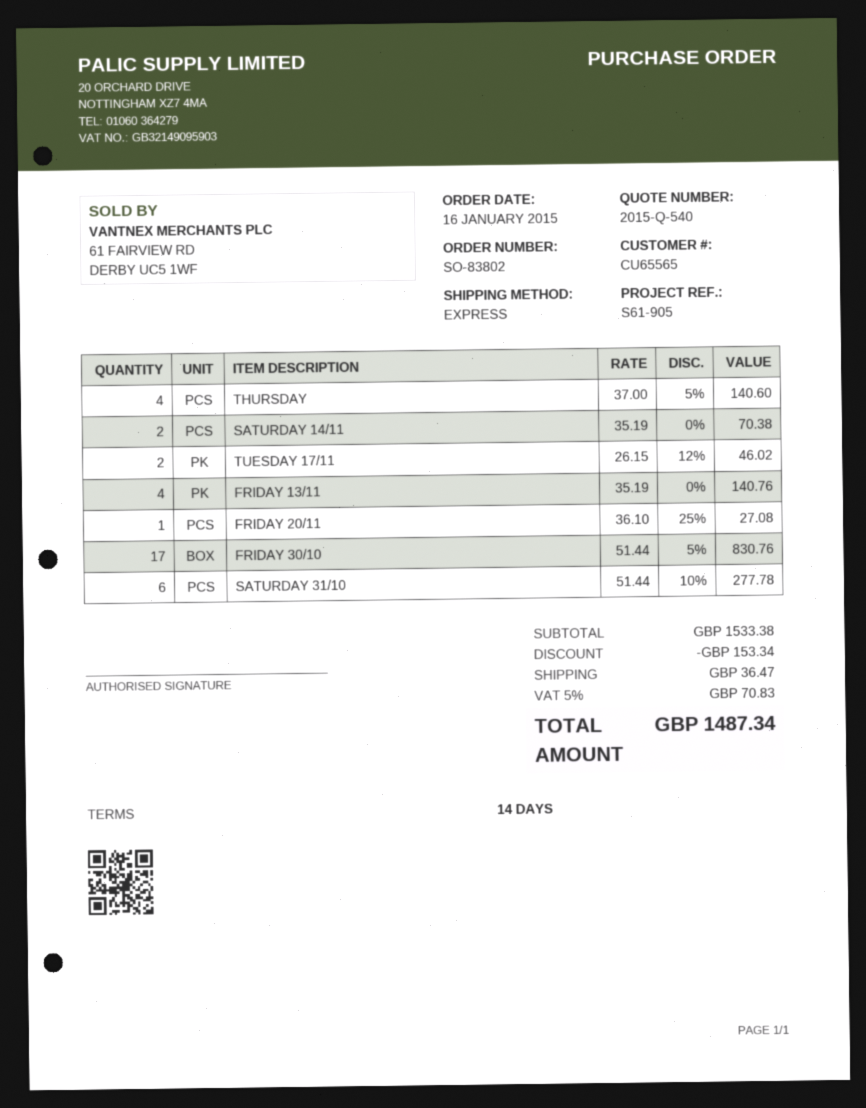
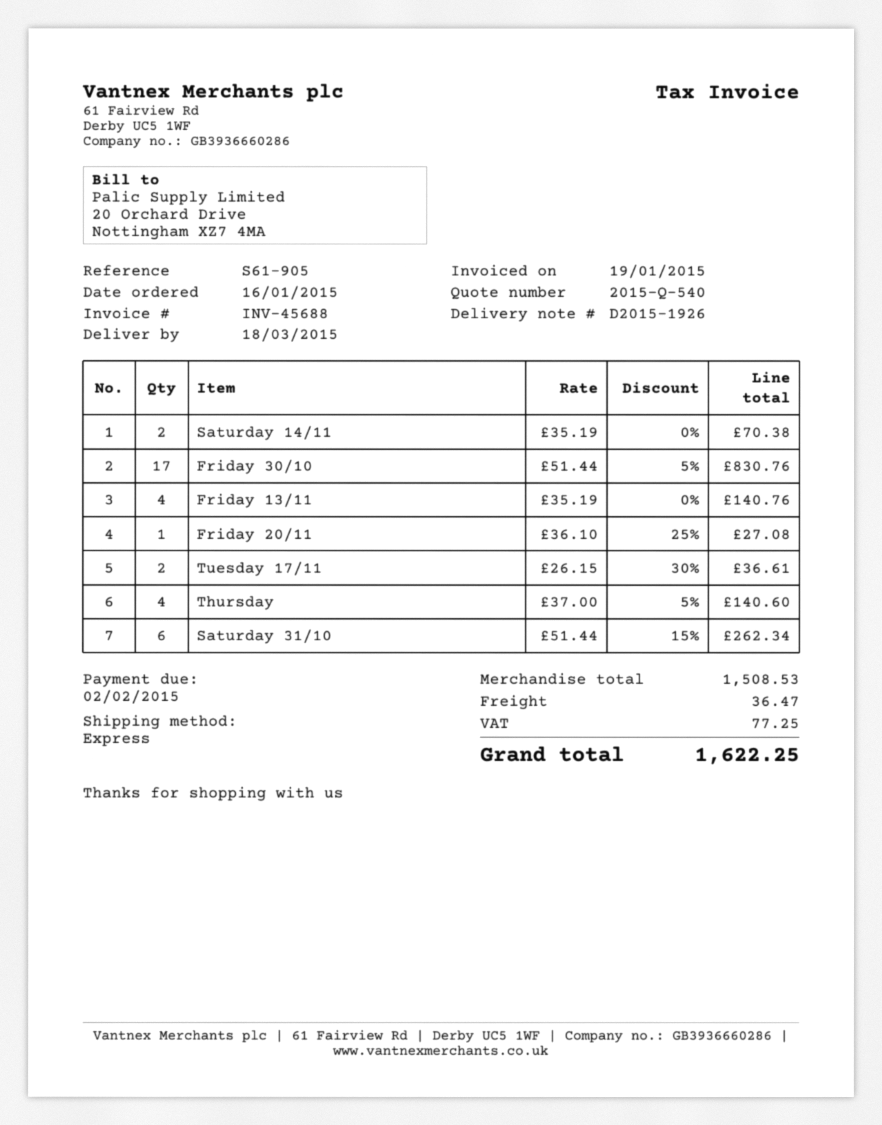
TUESDAY 17/11: 2 x 26.15 - 12% = 46.02 -> 2 x 26.15 - 30% = 36.61
SATURDAY 31/10: 6 x 51.44 - 10% = 277.78 -> 6 x 51.44 - 15% = 262.34
subtotal: 1533.38 -> 1508.53
discount: 153.34 -> none
tax: 70.83 -> 77.25
total: 1487.34 -> 1622.25

